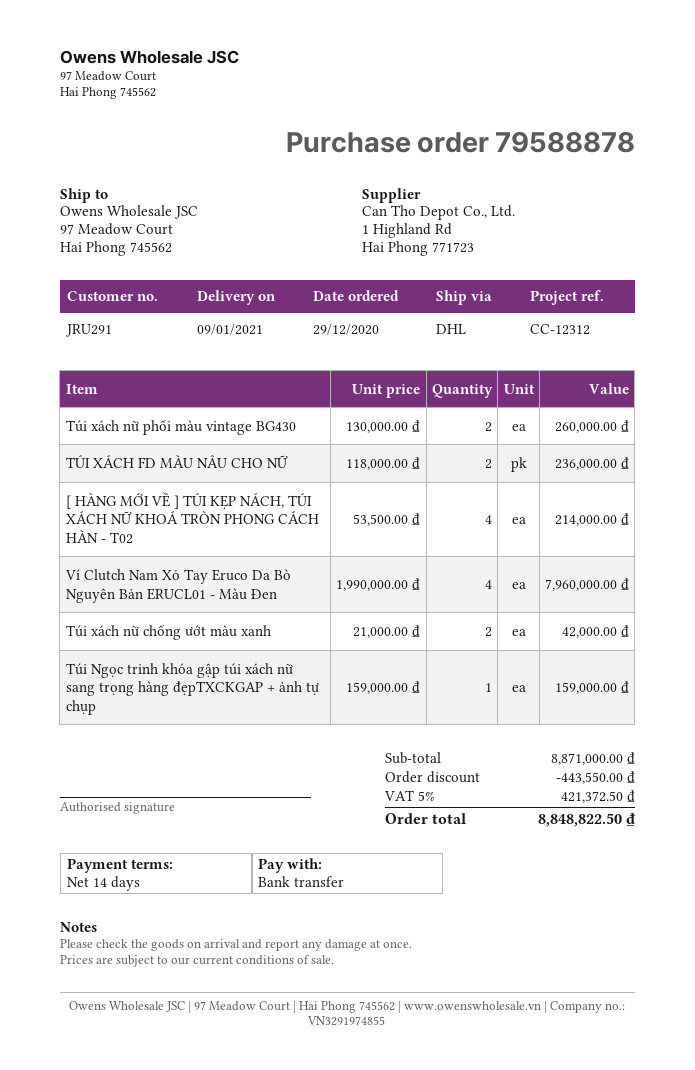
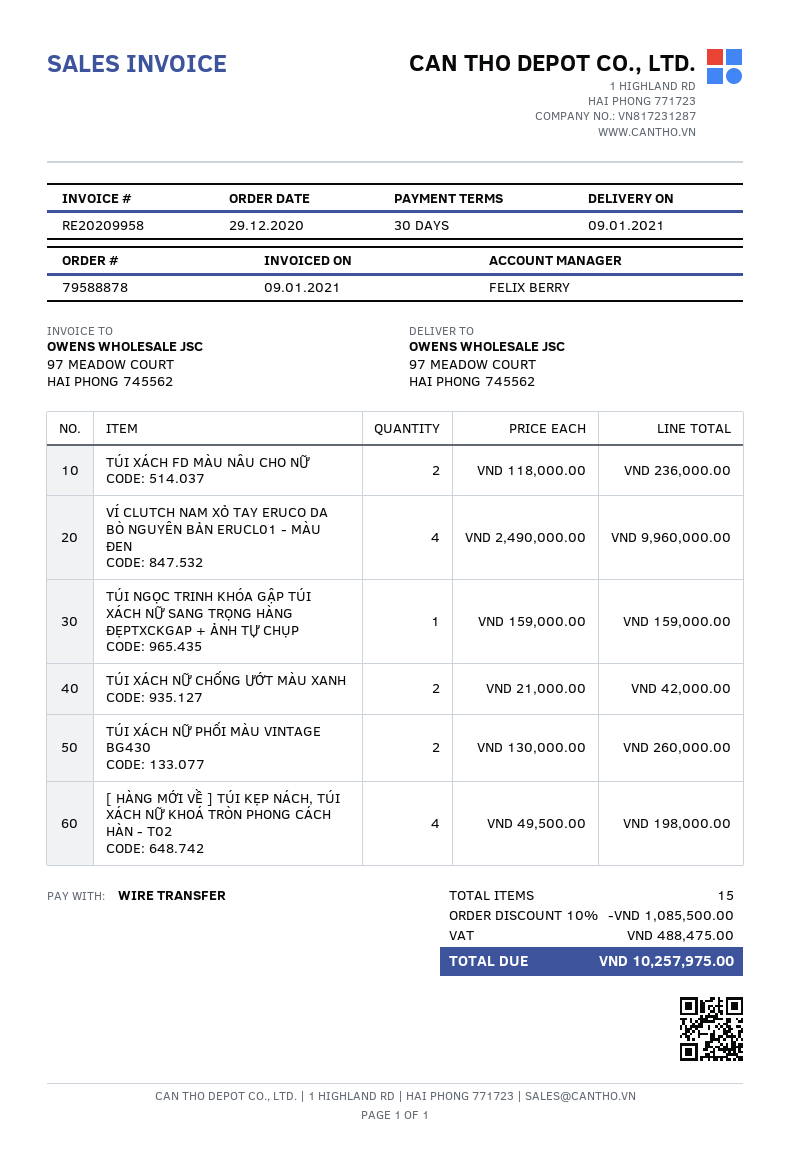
payment terms: 14 days -> 30 days
[ HÀNG MỚI VỀ ] TÚI KẸP NÁCH, TÚI XÁCH NỮ KHOÁ TRÒN PHONG CÁCH HÀN - T02: 4 x 53500.00 = 214000.00 -> 4 x 49500.00 = 198000.00
Ví Clutch Nam Xỏ Tay Eruco Da Bò Nguyên Bản ERUCL01 - Màu Đen: 4 x 1990000.00 = 7960000.00 -> 4 x 2490000.00 = 9960000.00
discount: 443550.00 -> 1085500.00
tax: 421372.50 -> 488475.00
total: 8848822.50 -> 10257975.00

